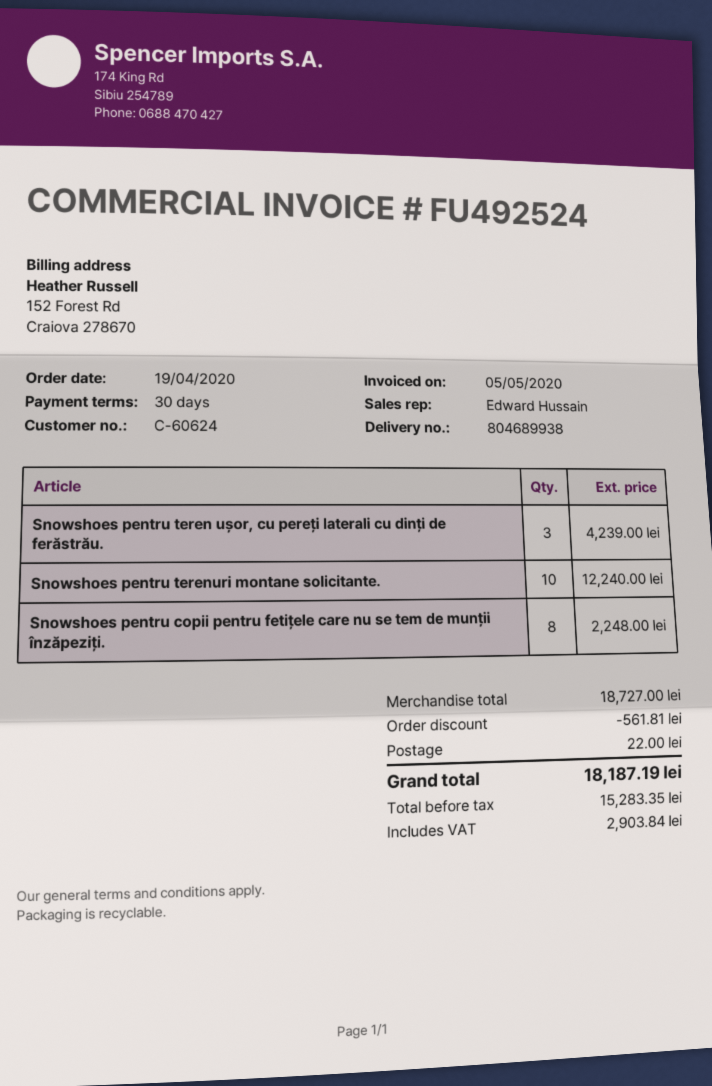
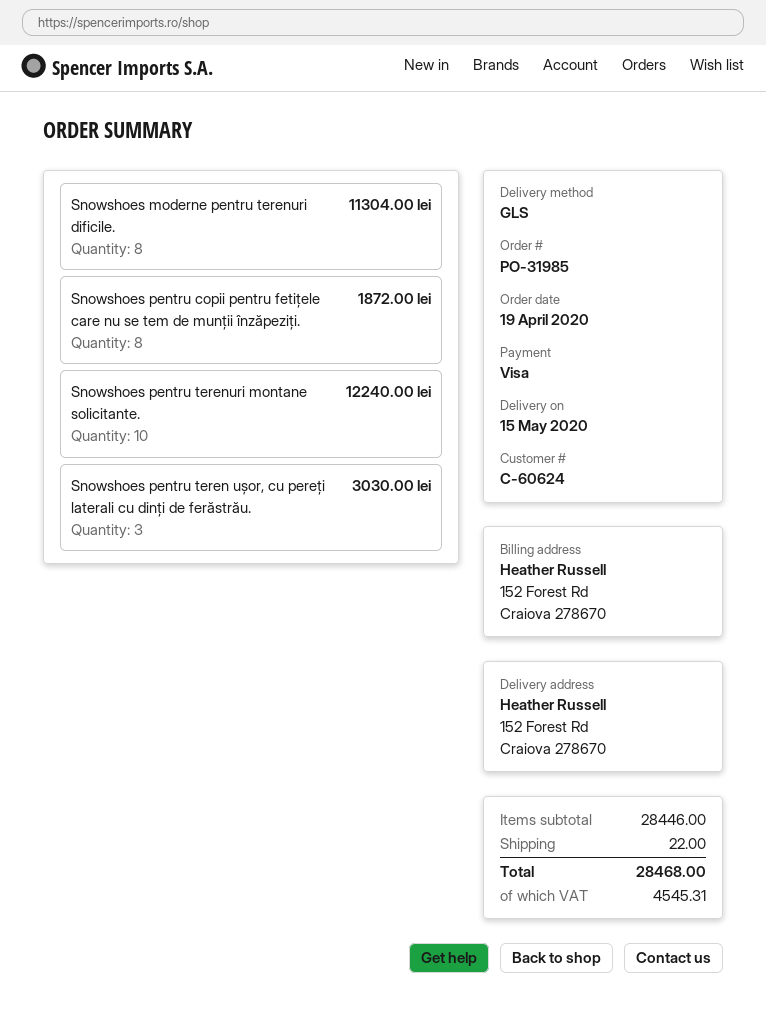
Snowshoes pentru teren ușor, cu pereți laterali cu dinți de ferăstrău.: 3 for 4239.00 -> 3 for 3030.00
Snowshoes pentru copii pentru fetițele care nu se tem de munții înzăpeziți.: 8 for 2248.00 -> 8 for 1872.00
Snowshoes moderne pentru terenuri dificile.: none -> 8 for 11304.00
subtotal: 18727.00 -> 28446.00
discount: 561.81 -> none
tax: 2903.84 -> 4545.31
total: 18187.19 -> 28468.00

